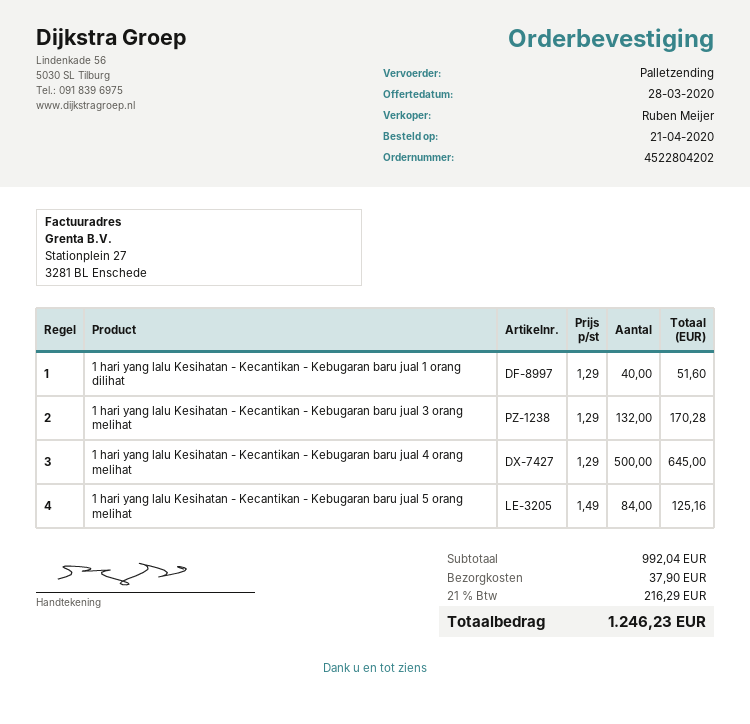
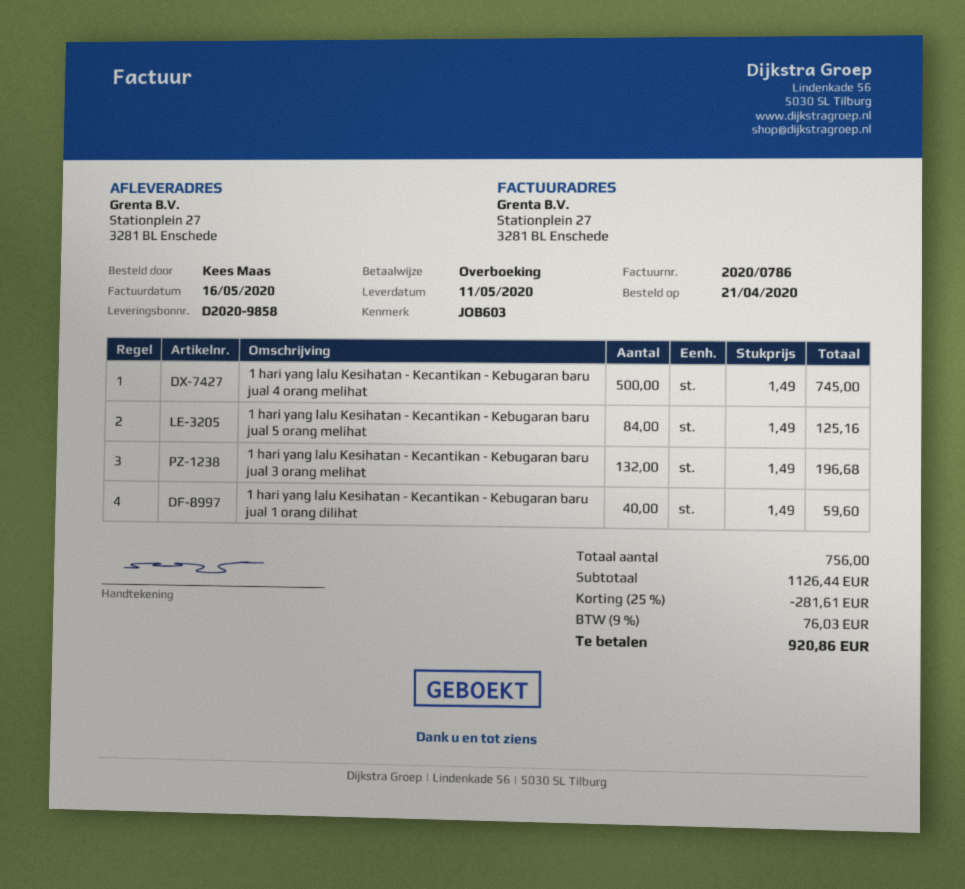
1 hari yang lalu Kesihatan - Kecantikan - Kebugaran baru jual 1 orang dilihat: 40 x 1.29 = 51.60 -> 40 x 1.49 = 59.60
1 hari yang lalu Kesihatan - Kecantikan - Kebugaran baru jual 3 orang melihat: 132 x 1.29 = 170.28 -> 132 x 1.49 = 196.68
1 hari yang lalu Kesihatan - Kecantikan - Kebugaran baru jual 4 orang melihat: 500 x 1.29 = 645.00 -> 500 x 1.49 = 745.00
subtotal: 992.04 -> 1126.44
discount: none -> 25% = 281.61
shipping: 37.90 -> none
tax: 21% = 216.29 -> 9% = 76.03
total: 1246.23 -> 920.86

